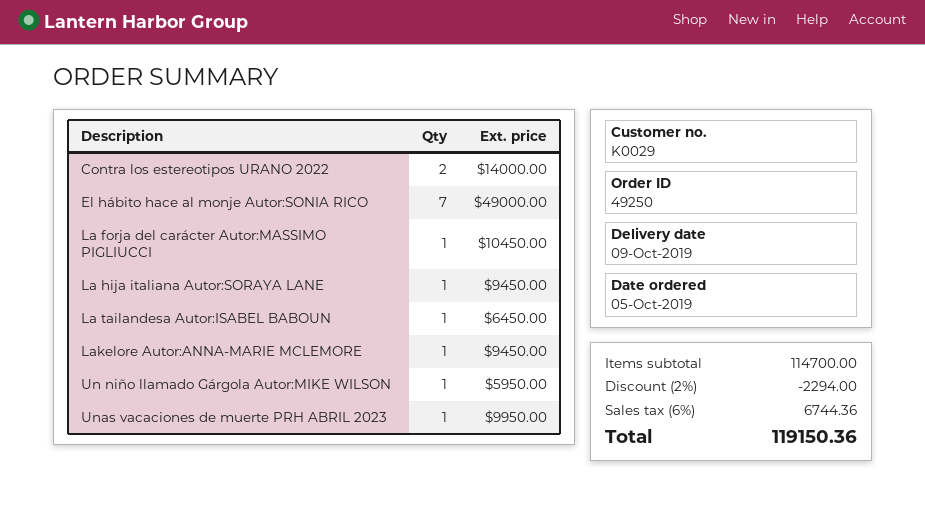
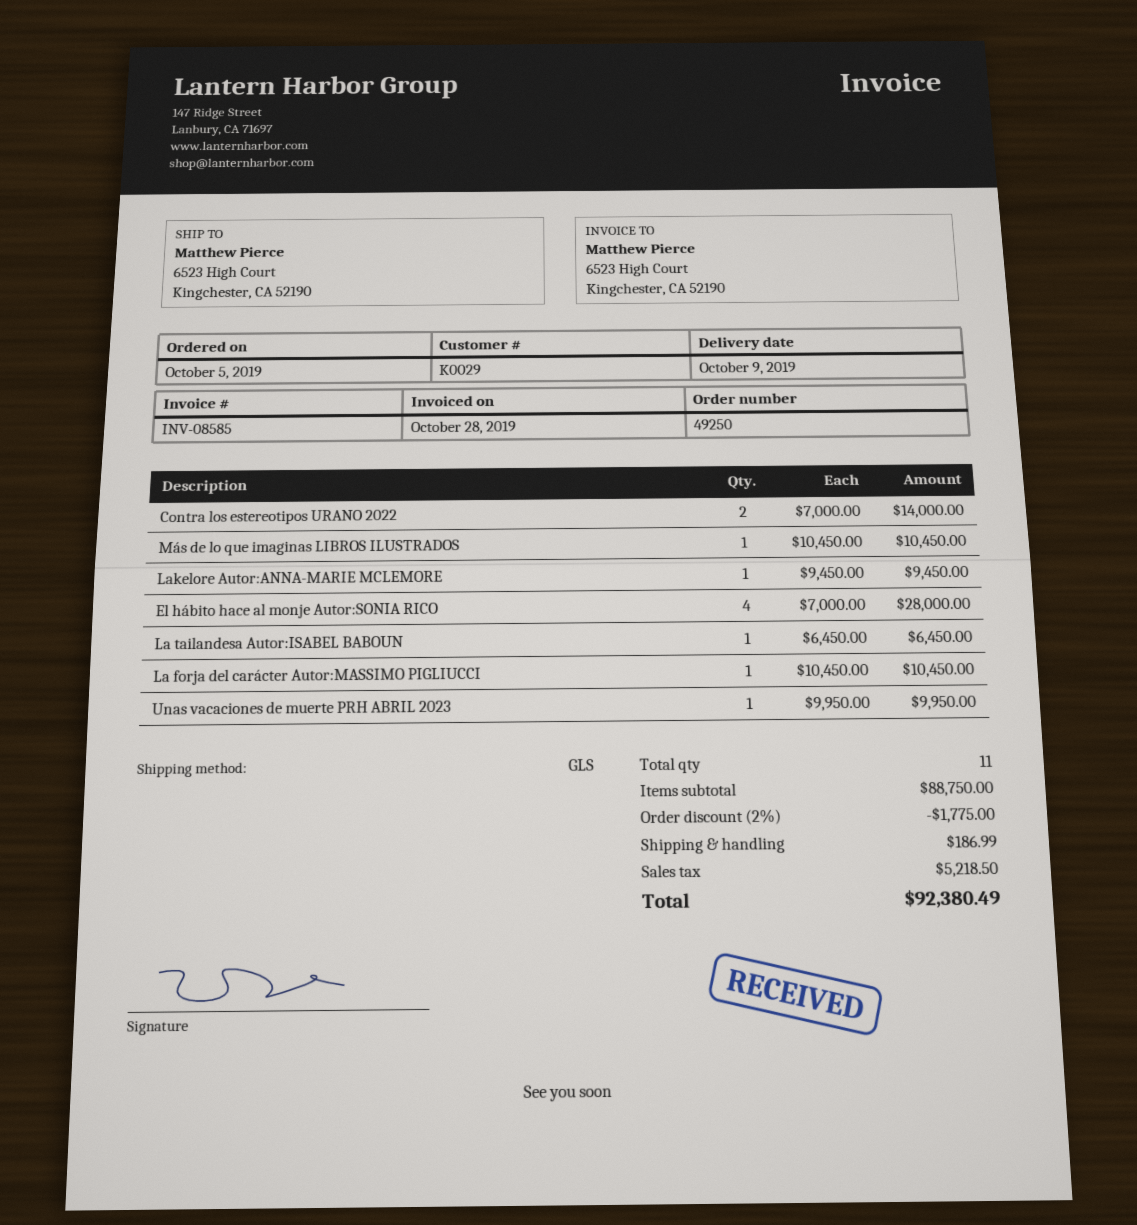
El hábito hace al monje Autor:SONIA RICO: 7 for 49000.00 -> 4 for 28000.00
La hija italiana Autor:SORAYA LANE: 1 for 9450.00 -> none
Un niño llamado Gárgola Autor:MIKE WILSON: 1 for 5950.00 -> none
Más de lo que imaginas LIBROS ILUSTRADOS: none -> 1 for 10450.00
subtotal: 114700.00 -> 88750.00
discount: 2% = 2294.00 -> 2% = 1775.00
shipping: none -> 186.99
tax: 6744.36 -> 5218.50
total: 119150.36 -> 92380.49

